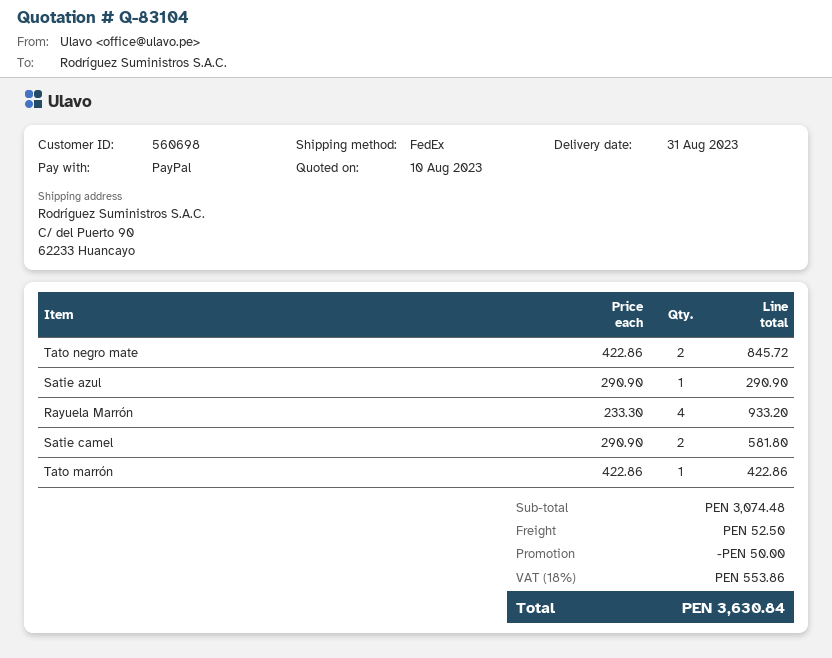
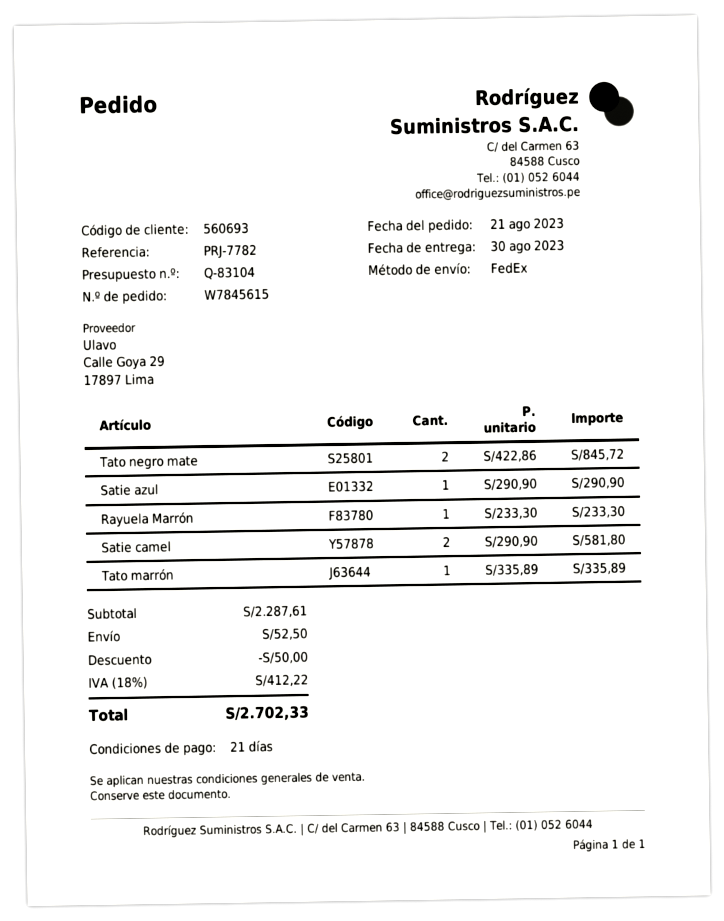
delivery date: 2023-08-31 -> 2023-08-30
customer number: 560698 -> 560693
Rayuela Marrón: 4 x 233.30 = 933.20 -> 1 x 233.30 = 233.30
Tato marrón: 1 x 422.86 = 422.86 -> 1 x 335.89 = 335.89
subtotal: 3074.48 -> 2287.61
tax: 18% = 553.86 -> 18% = 412.22
total: 3630.84 -> 2702.33

